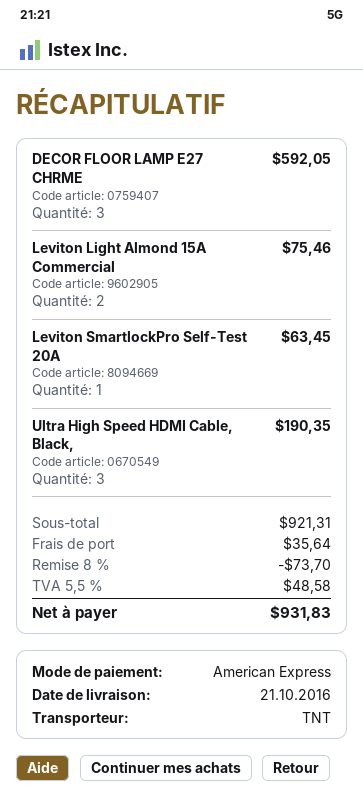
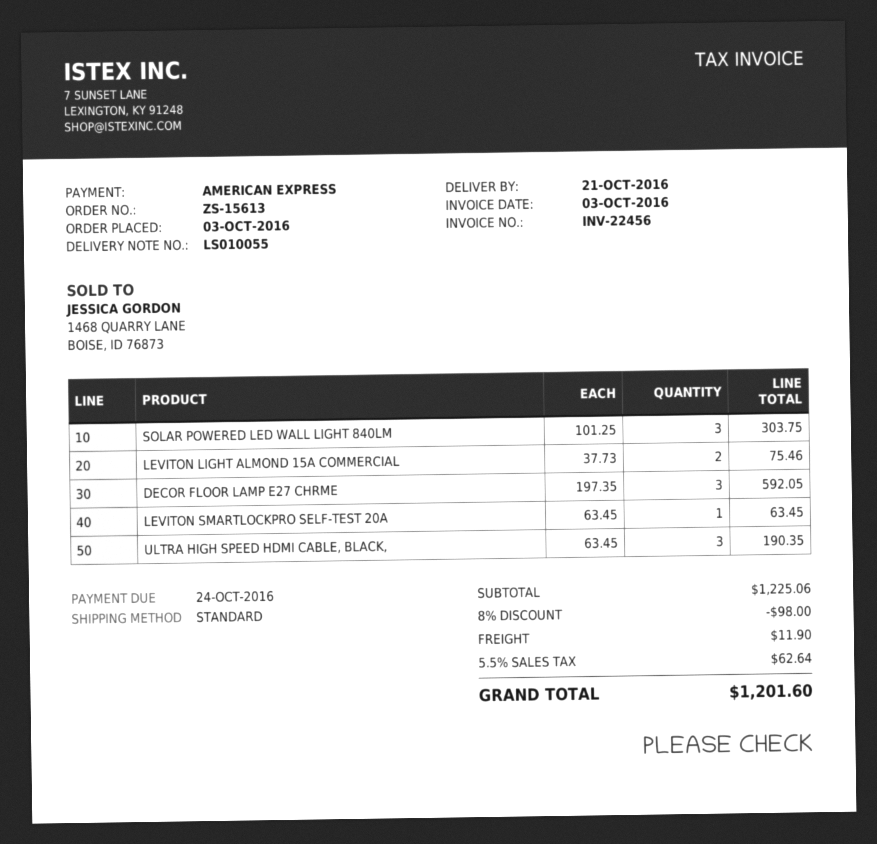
shipping method: TNT -> standard
SOLAR POWERED LED WALL LIGHT 840LM: none -> 3 for 303.75
subtotal: 921.31 -> 1225.06
discount: 8% = 73.70 -> 8% = 98.00
shipping: 35.64 -> 11.90
tax: 5.5% = 48.58 -> 5.5% = 62.64
total: 931.83 -> 1201.60

